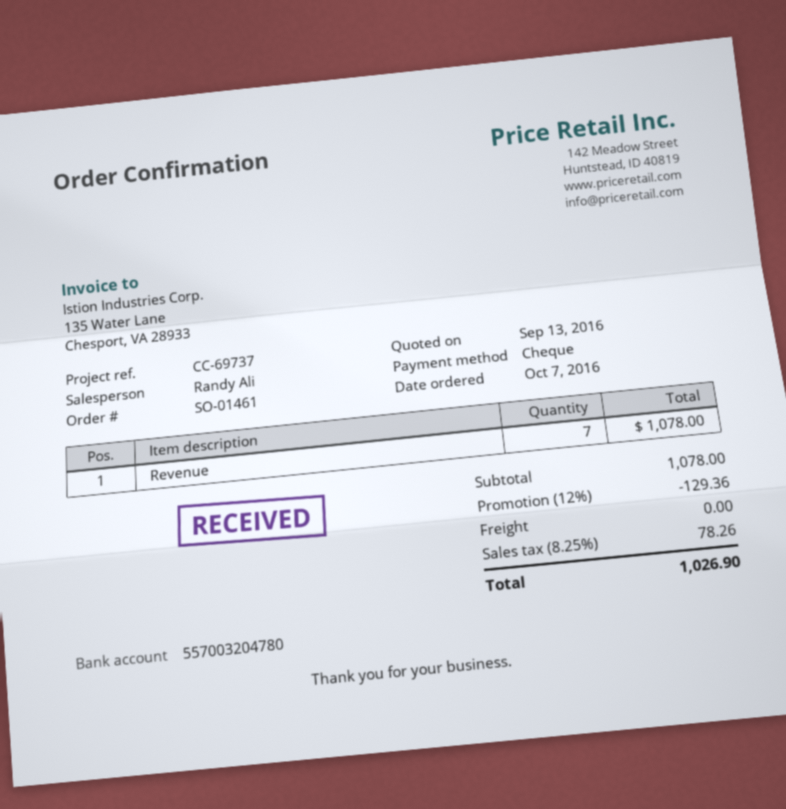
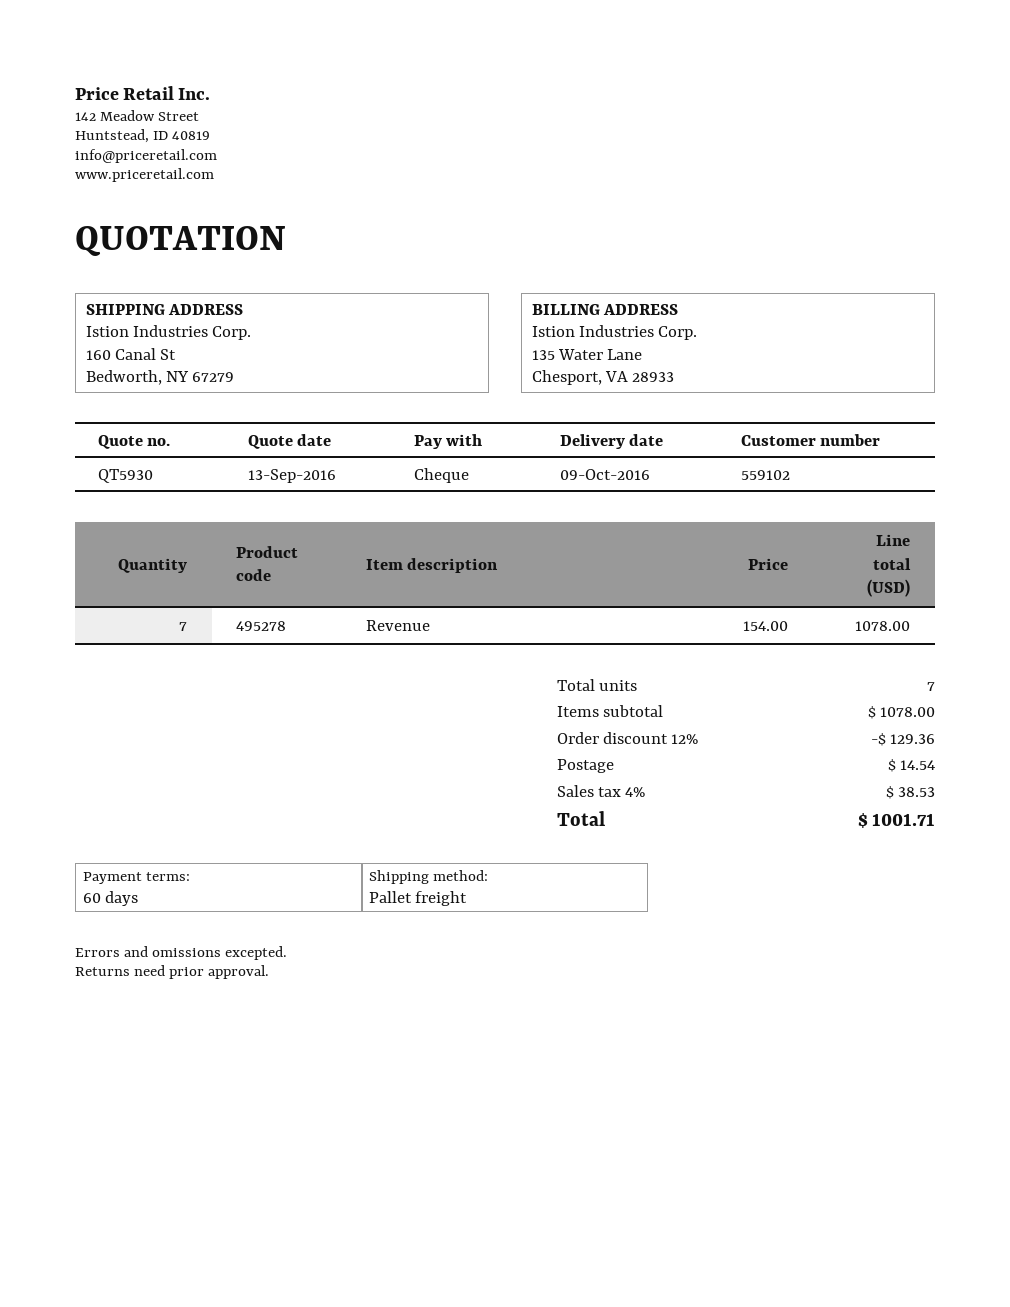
shipping: 0.00 -> 14.54
tax: 8.25% = 78.26 -> 4% = 38.53
total: 1026.90 -> 1001.71

